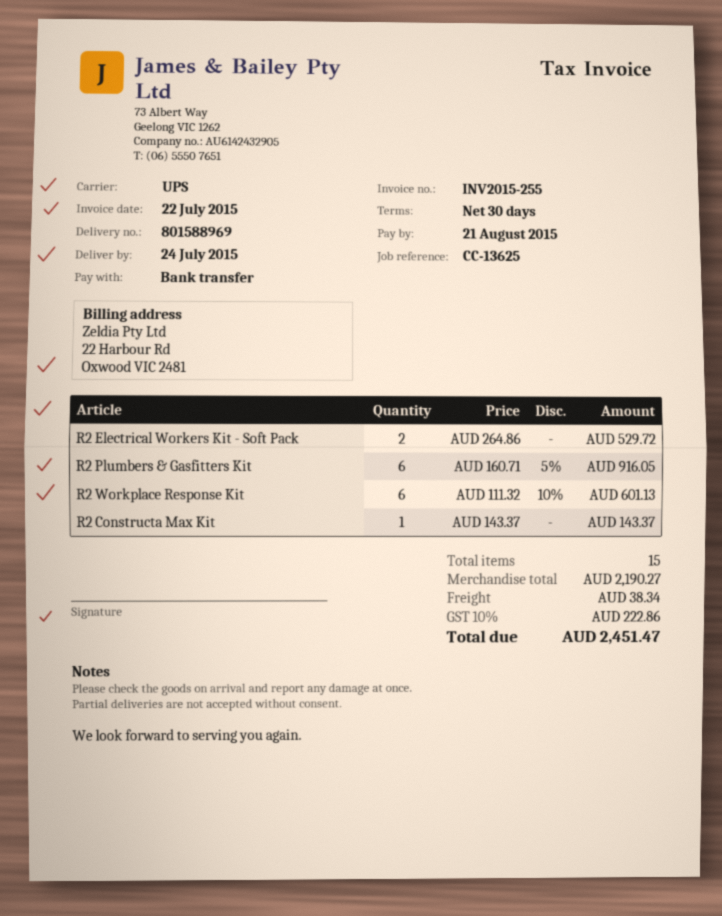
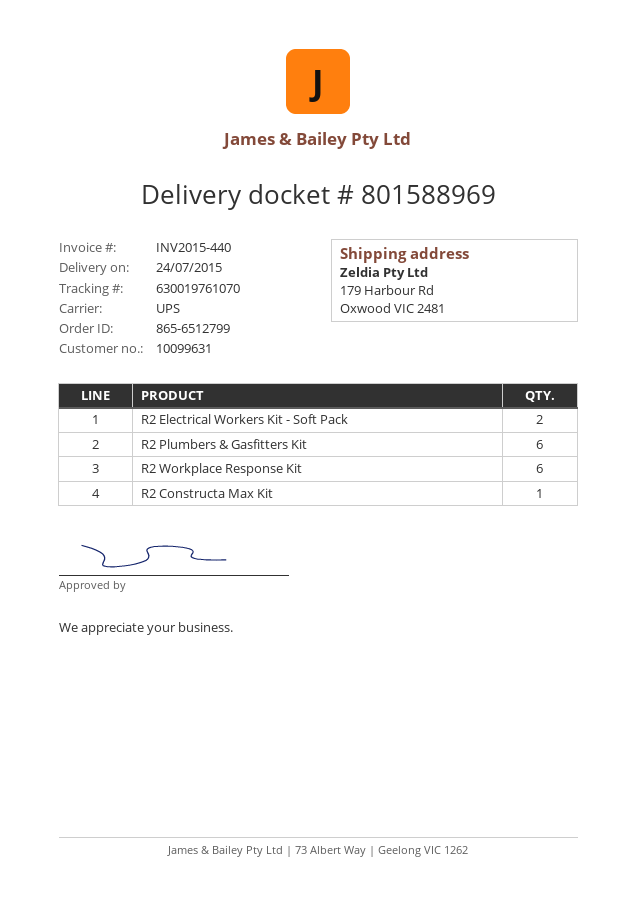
invoice number: INV2015-255 -> INV2015-440

